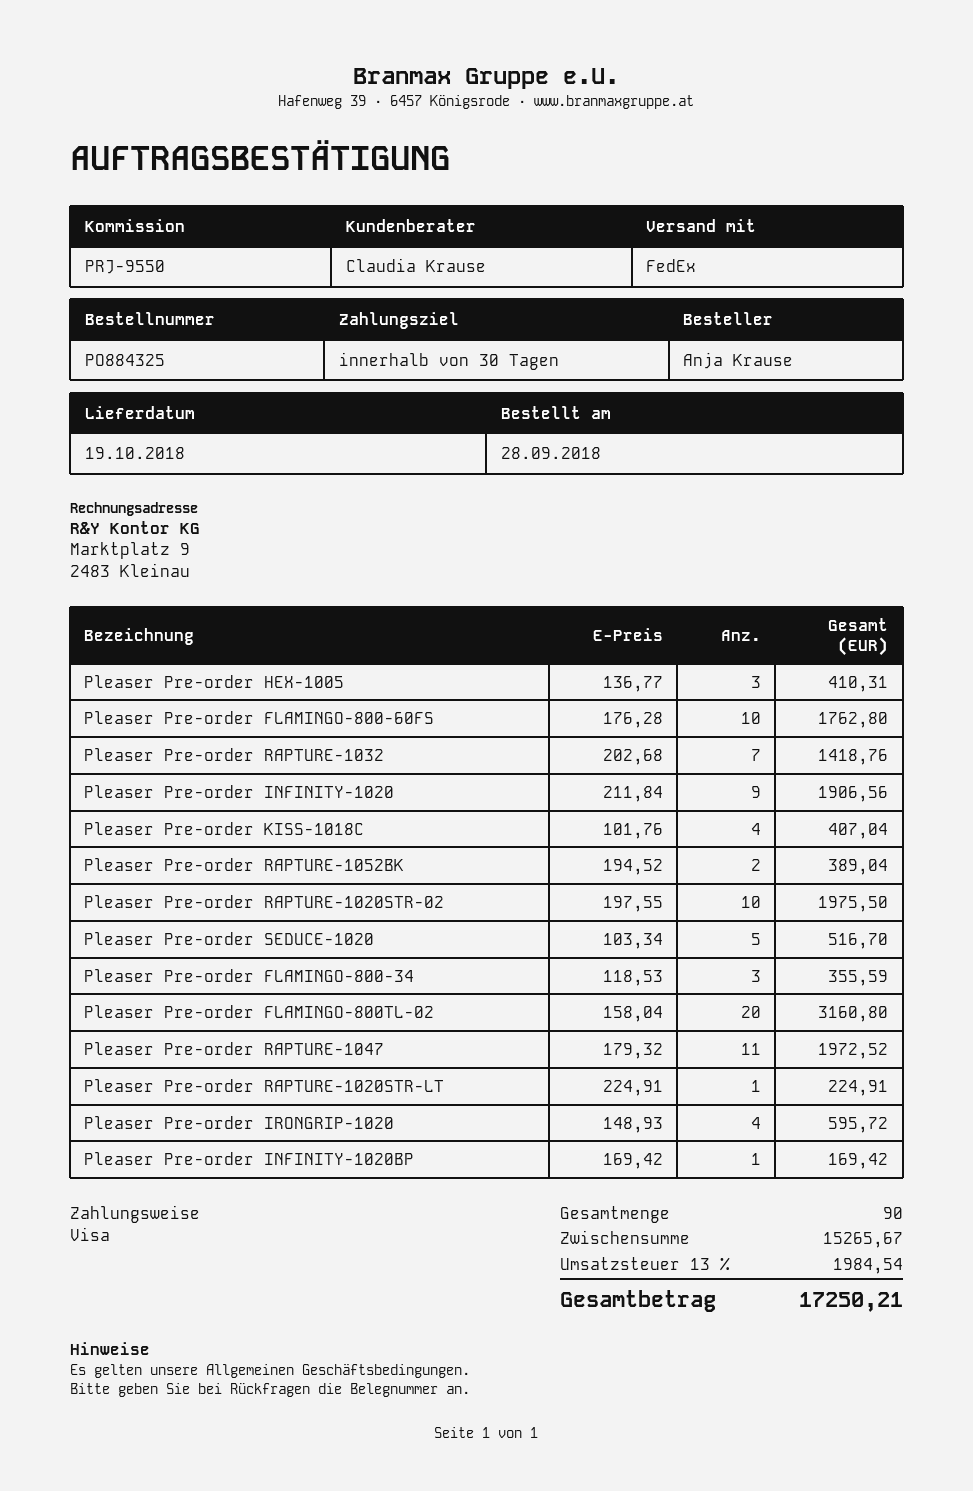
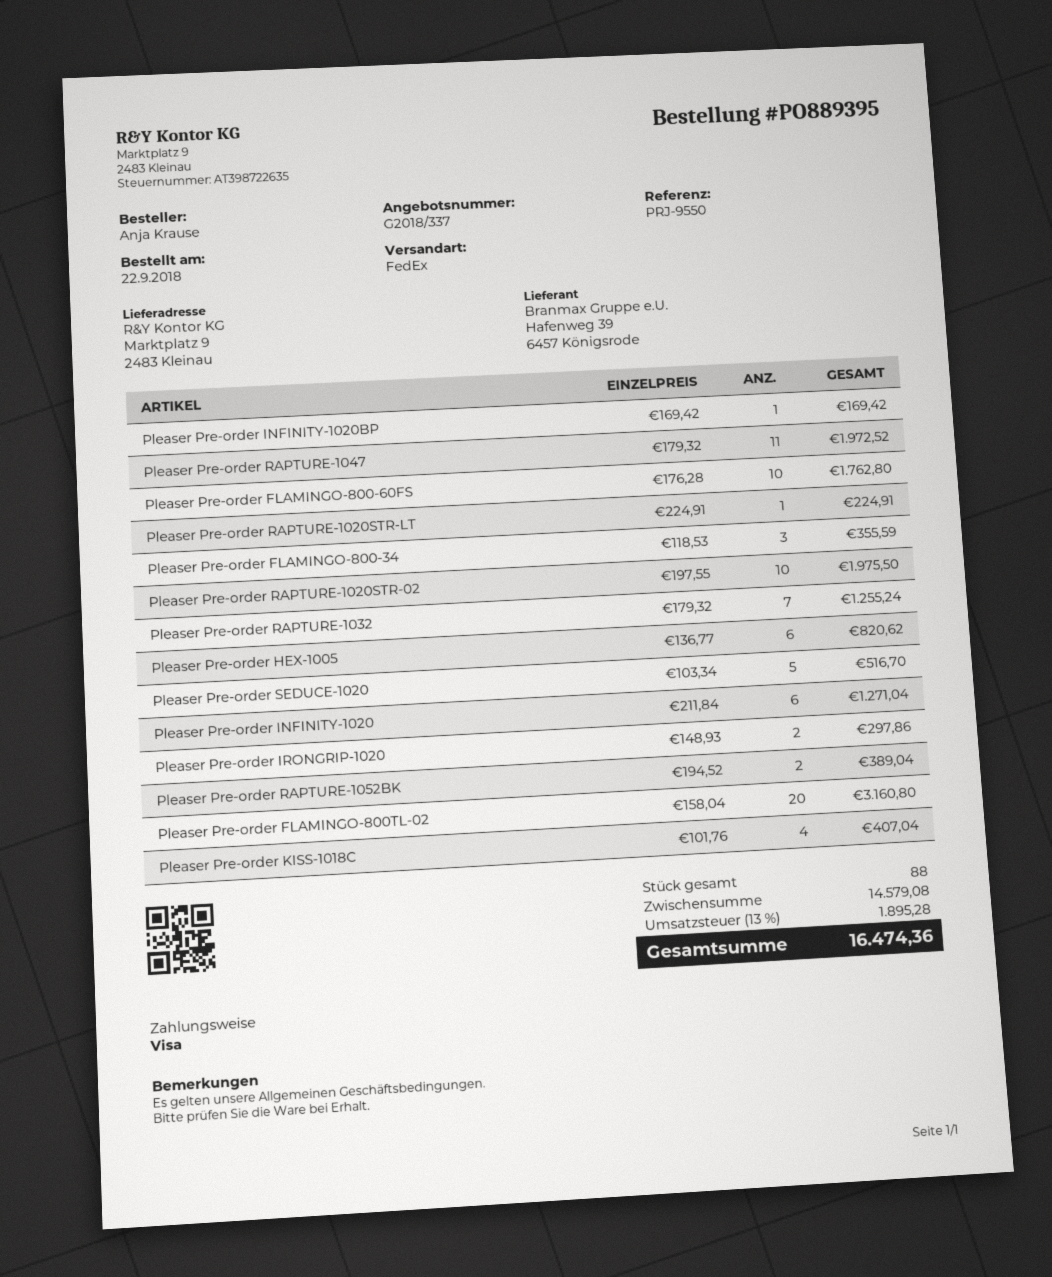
order number: PO884325 -> PO889395
order date: 2018-09-28 -> 2018-09-22
Pleaser Pre-order HEX-1005: 3 x 136.77 = 410.31 -> 6 x 136.77 = 820.62
Pleaser Pre-order RAPTURE-1032: 7 x 202.68 = 1418.76 -> 7 x 179.32 = 1255.24
Pleaser Pre-order INFINITY-1020: 9 x 211.84 = 1906.56 -> 6 x 211.84 = 1271.04
Pleaser Pre-order IRONGRIP-1020: 4 x 148.93 = 595.72 -> 2 x 148.93 = 297.86
total quantity: 90 -> 88
subtotal: 15265.67 -> 14579.08
tax: 13% = 1984.54 -> 13% = 1895.28
total: 17250.21 -> 16474.36

